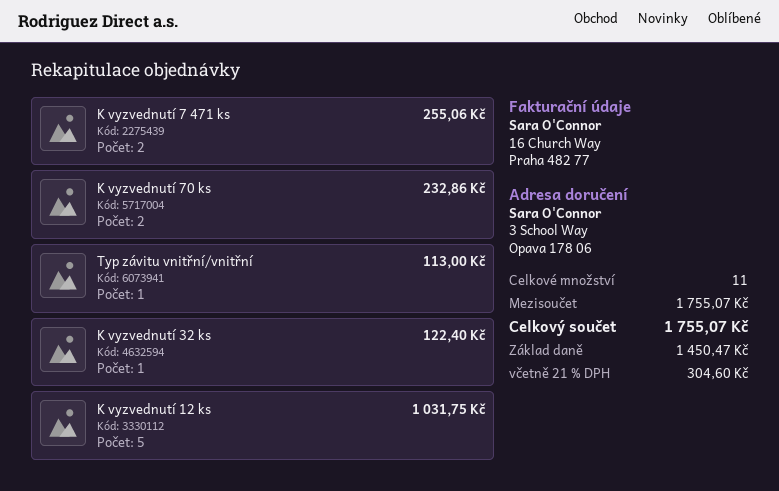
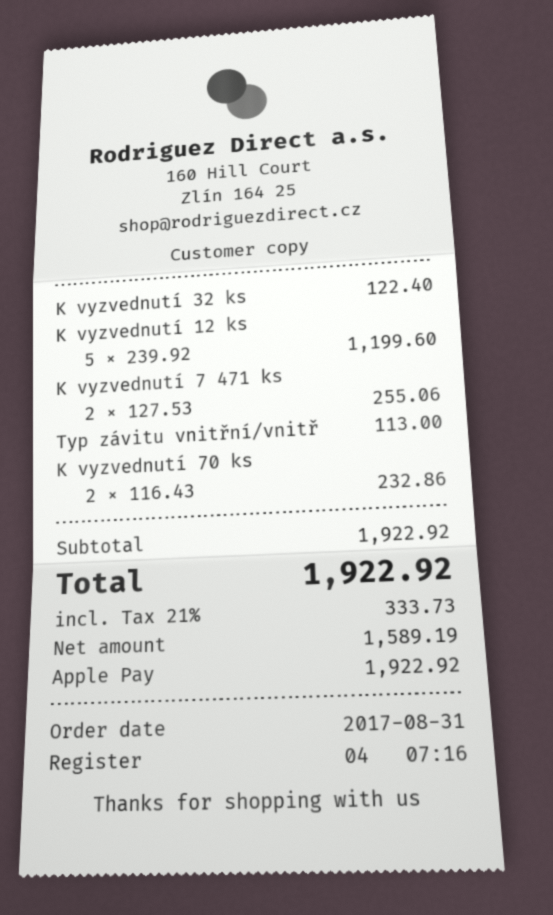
K vyzvednutí 12 ks: 5 for 1031.75 -> 5 for 1199.60
subtotal: 1755.07 -> 1922.92
net: 1450.47 -> 1589.19
tax: 21% = 304.60 -> 21% = 333.73
total: 1755.07 -> 1922.92

